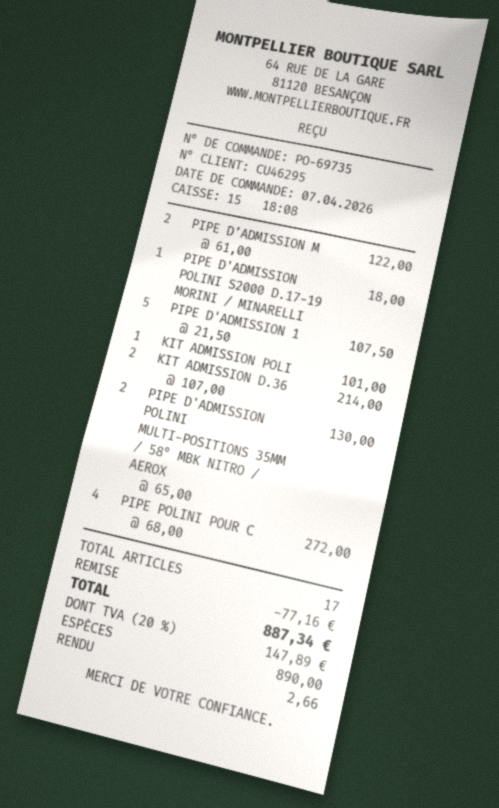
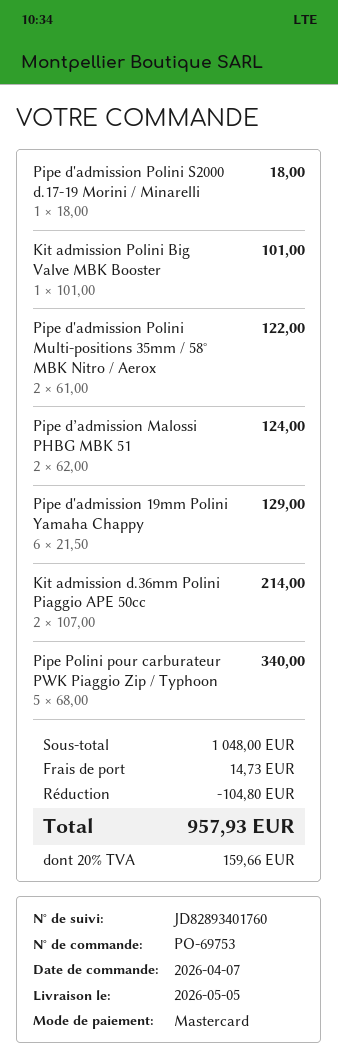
order number: PO-69735 -> PO-69753
payment method: cash -> Mastercard
PIPE D’ADMISSION M: 2 x 61.00 = 122.00 -> 2 x 62.00 = 124.00
PIPE D'ADMISSION 1: 5 x 21.50 = 107.50 -> 6 x 21.50 = 129.00
PIPE D'ADMISSION POLINI MULTI-POSITIONS 35MM / 58° MBK NITRO / AEROX: 2 x 65.00 = 130.00 -> 2 x 61.00 = 122.00
PIPE POLINI POUR C: 4 x 68.00 = 272.00 -> 5 x 68.00 = 340.00
discount: 77.16 -> 104.80
shipping: none -> 14.73
tax: 20% = 147.89 -> 20% = 159.66
total: 887.34 -> 957.93

